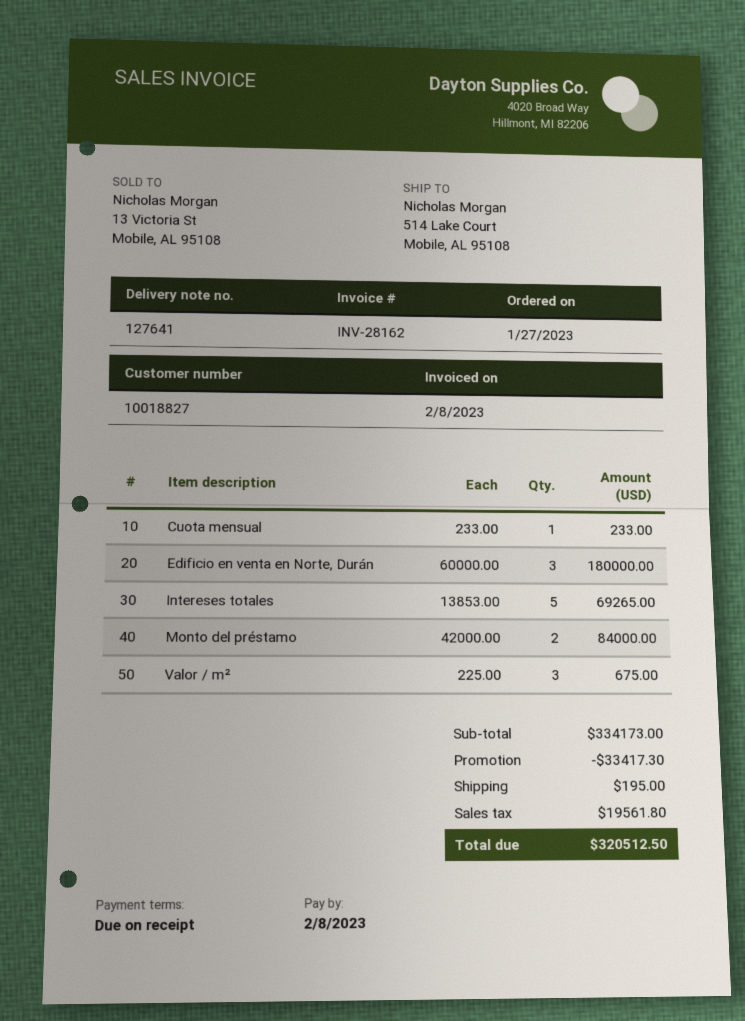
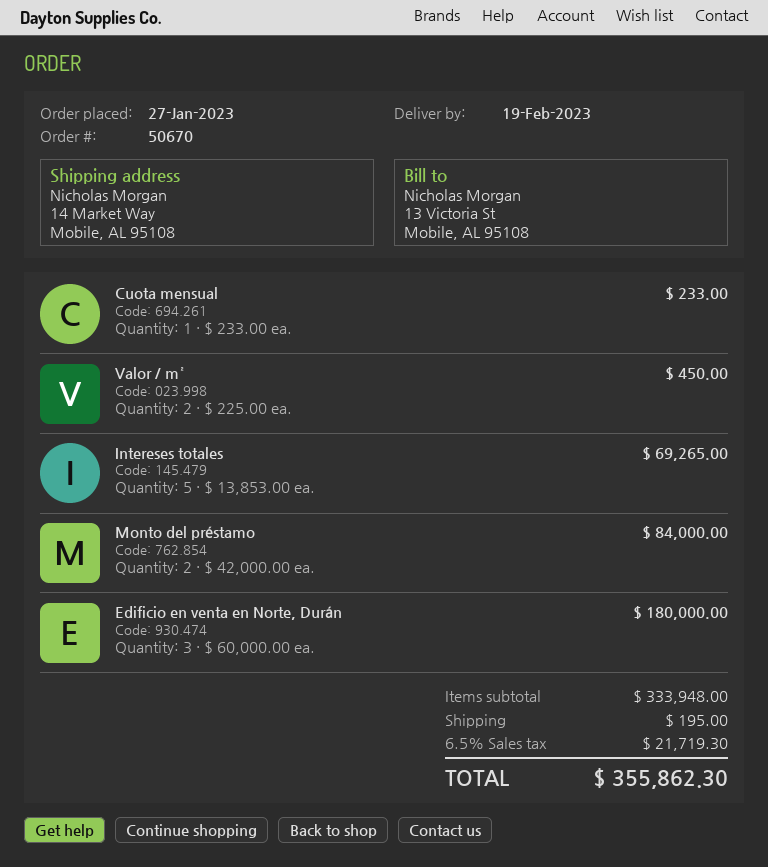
ship to: 514 Lake Court, Mobile, AL 95108 -> 14 Market Way, Mobile, AL 95108
Valor / m²: 3 x 225.00 = 675.00 -> 2 x 225.00 = 450.00
subtotal: 334173.00 -> 333948.00
discount: 33417.30 -> none
tax: 19561.80 -> 21719.30
total: 320512.50 -> 355862.30

